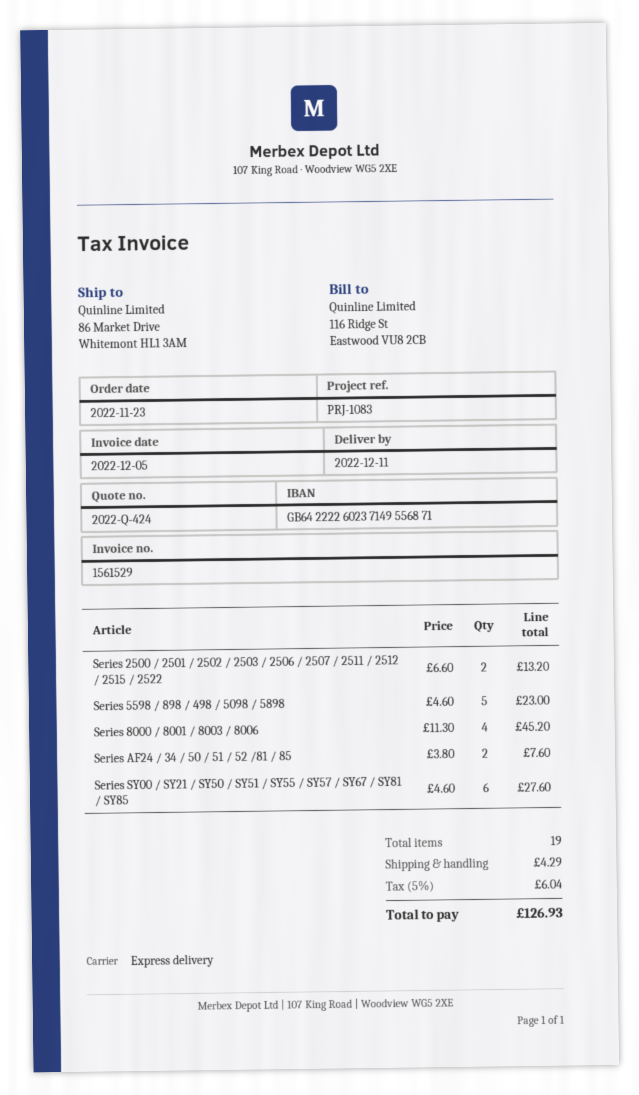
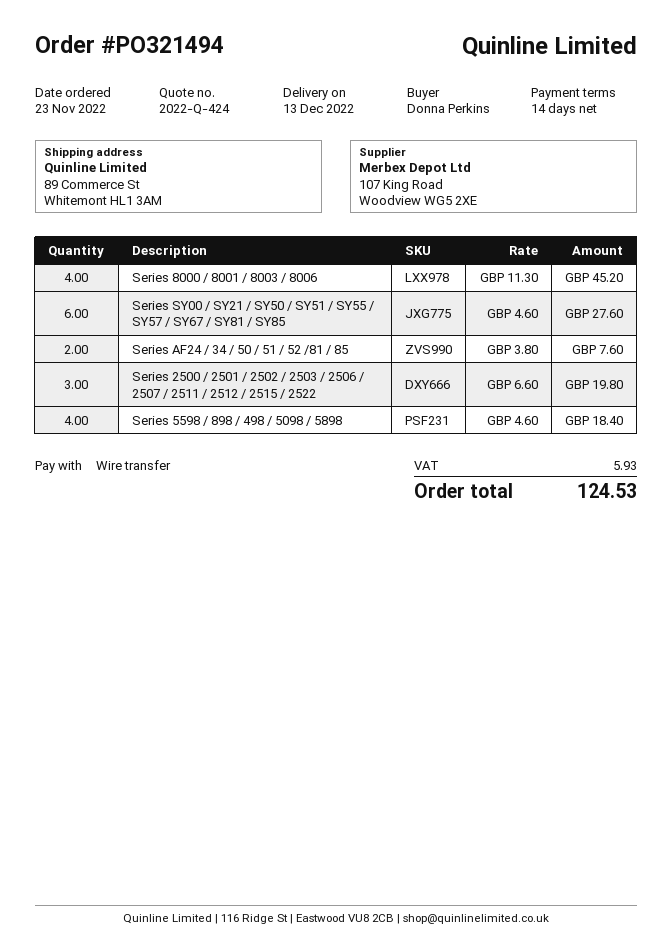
delivery date: 2022-12-11 -> 2022-12-13
ship to: 86 Market Drive, Whitemont HL1 3AM -> 89 Commerce St, Whitemont HL1 3AM
Series 2500 / 2501 / 2502 / 2503 / 2506 / 2507 / 2511 / 2512 / 2515 / 2522: 2 x 6.60 = 13.20 -> 3 x 6.60 = 19.80
Series 5598 / 898 / 498 / 5098 / 5898: 5 x 4.60 = 23.00 -> 4 x 4.60 = 18.40
shipping: 4.29 -> none
tax: 6.04 -> 5.93
total: 126.93 -> 124.53

